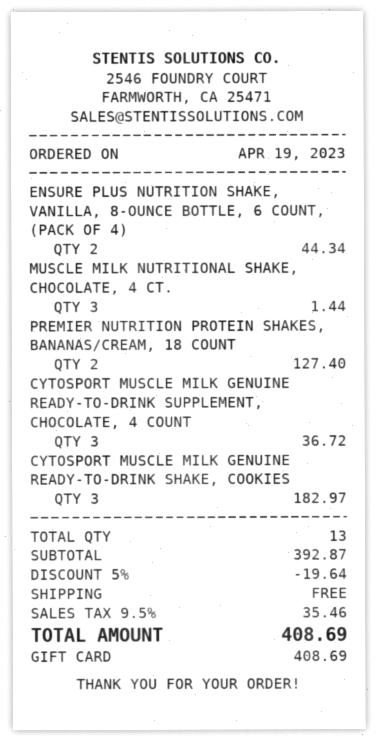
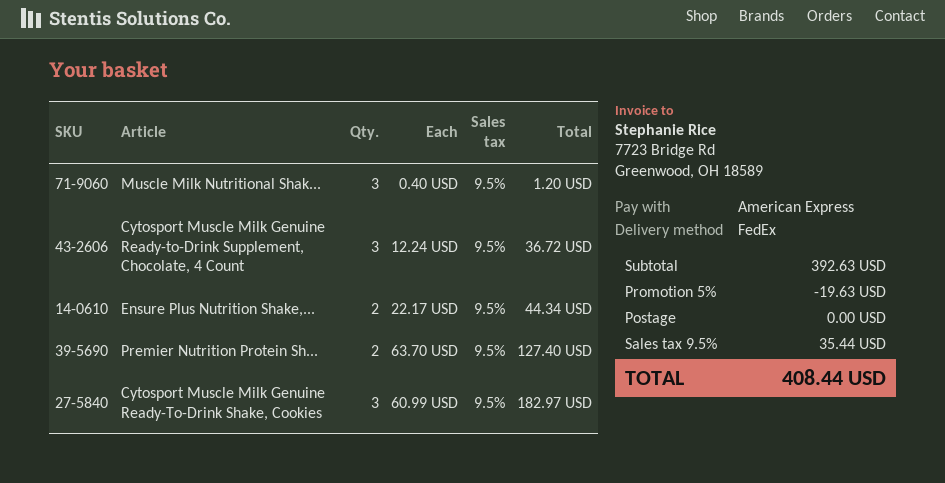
payment method: gift card -> American Express
MUSCLE MILK NUTRITIONAL SHAKE, CHOCOLATE, 4 CT.: 3 for 1.44 -> 3 for 1.20
subtotal: 392.87 -> 392.63
discount: 5% = 19.64 -> 5% = 19.63
tax: 9.5% = 35.46 -> 9.5% = 35.44
total: 408.69 -> 408.44

